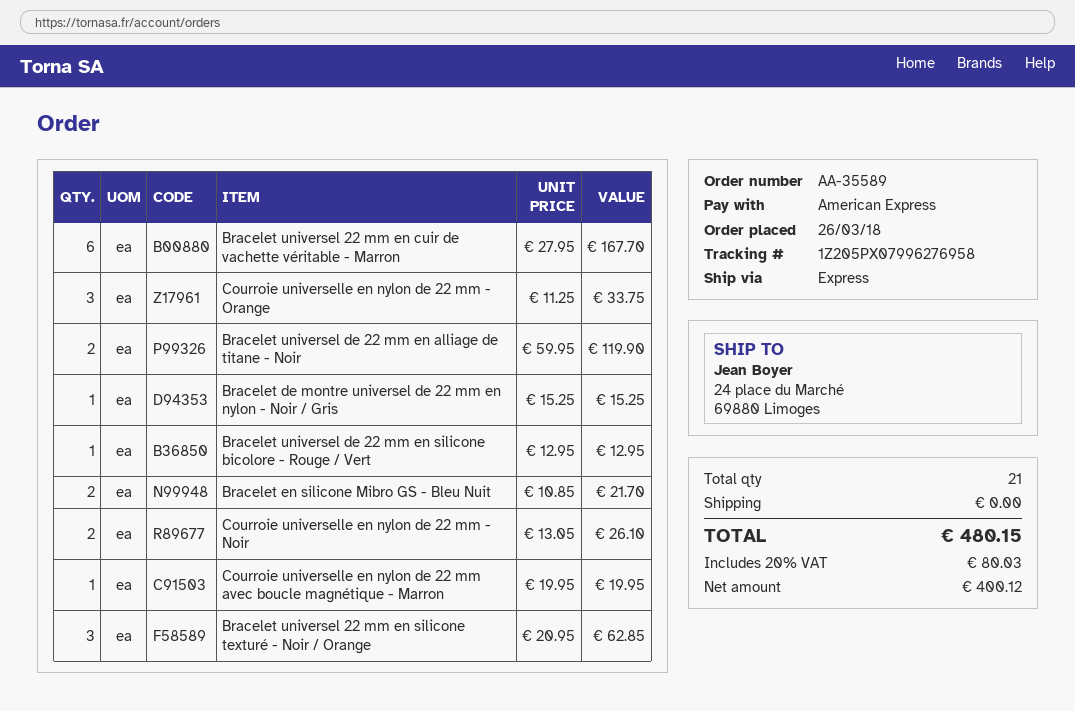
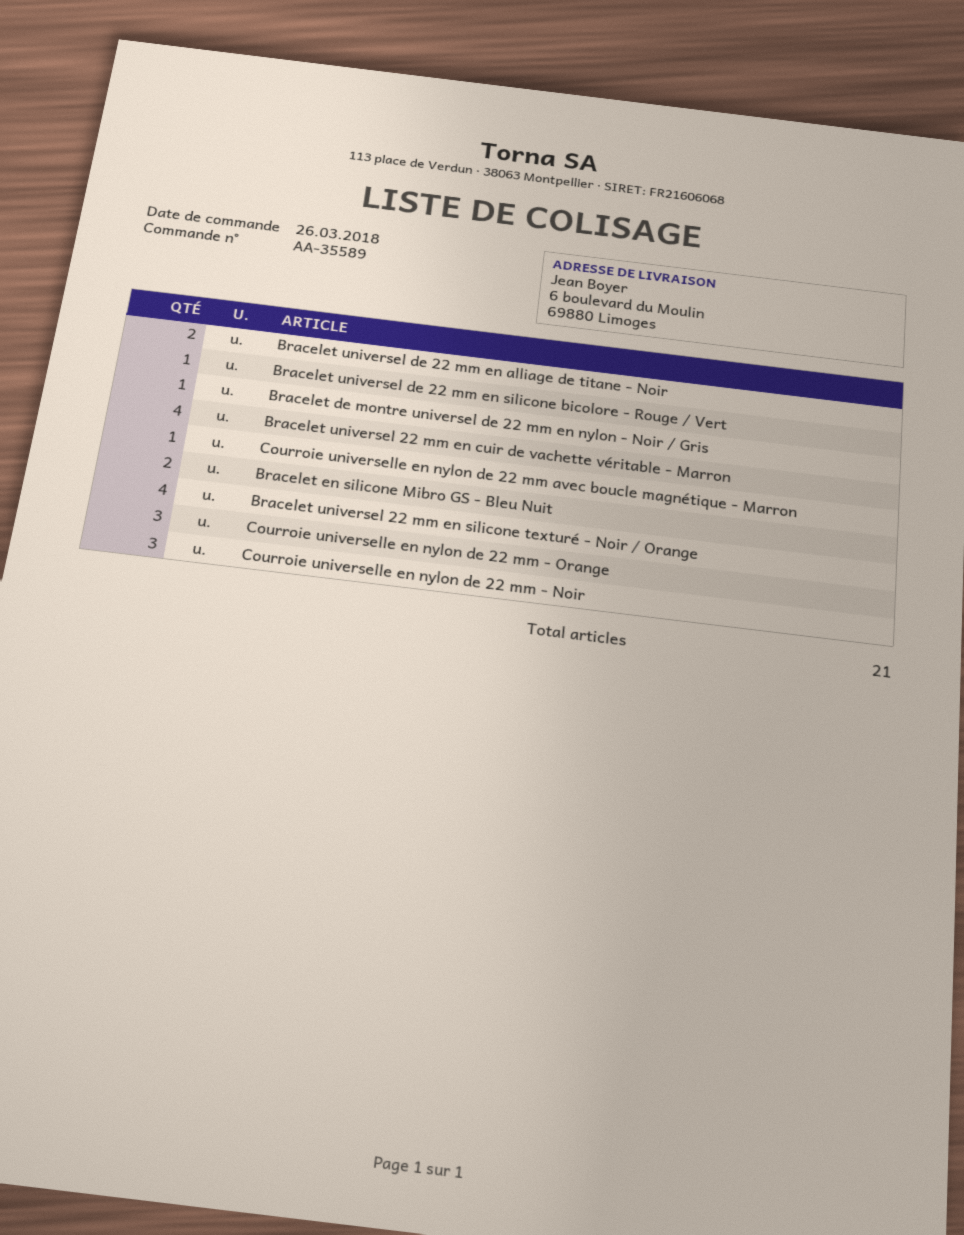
ship to: 24 place du Marché, 69880 Limoges -> 6 boulevard du Moulin, 69880 Limoges
Bracelet universel 22 mm en cuir de vachette véritable - Marron: 6 -> 4
Courroie universelle en nylon de 22 mm - Noir: 2 -> 3
Bracelet universel 22 mm en silicone texturé - Noir / Orange: 3 -> 4

